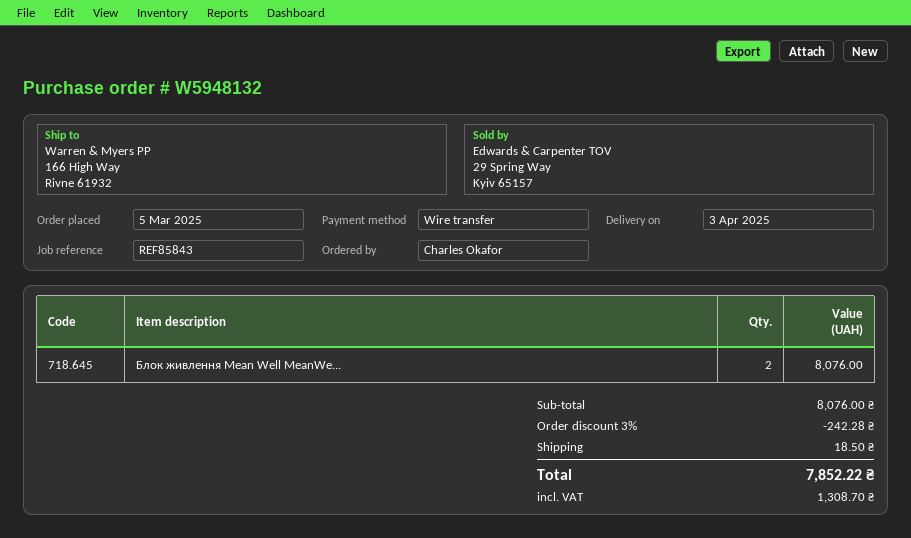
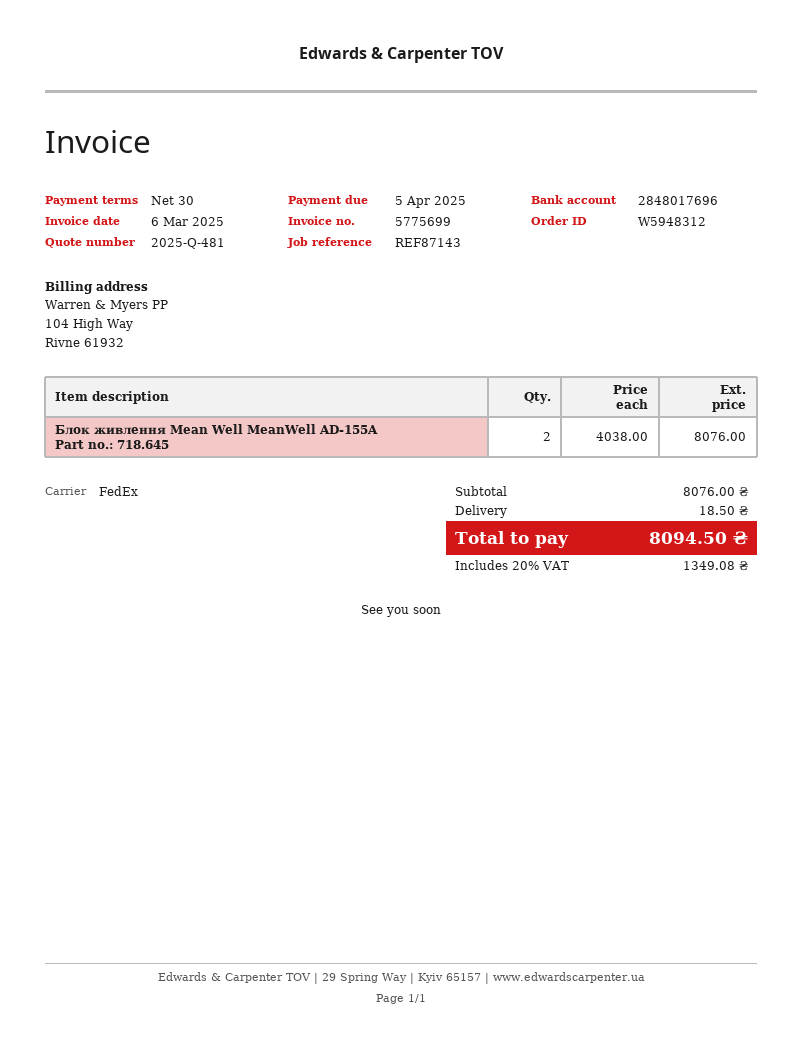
order number: W5948132 -> W5948312
reference: REF85843 -> REF87143
discount: 3% = 242.28 -> none
tax: 1308.70 -> 1349.08
total: 7852.22 -> 8094.50

